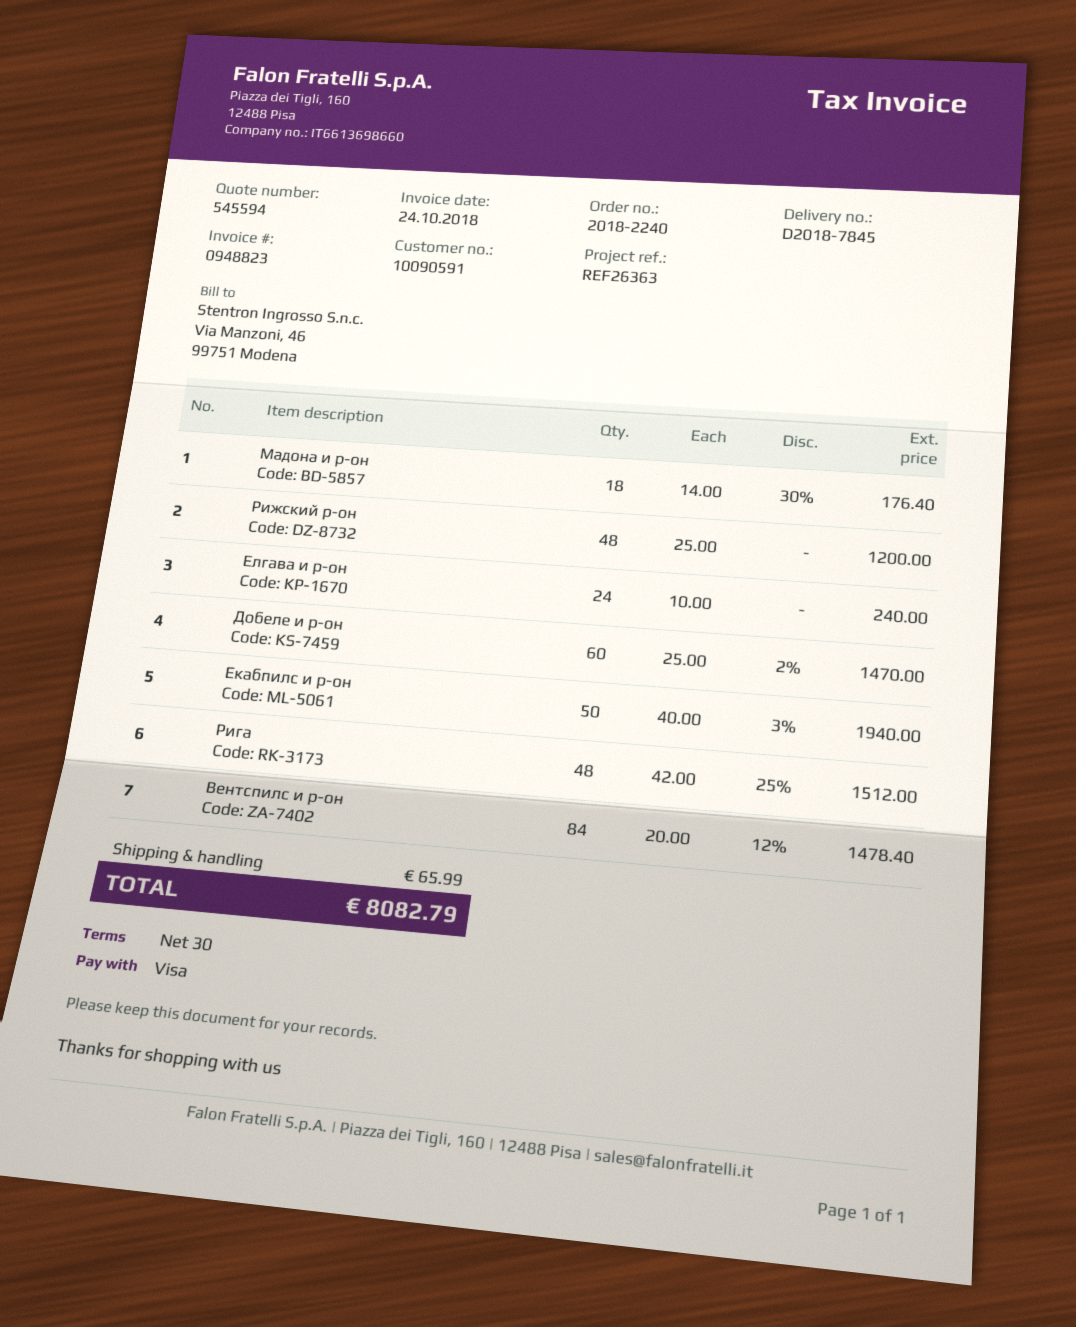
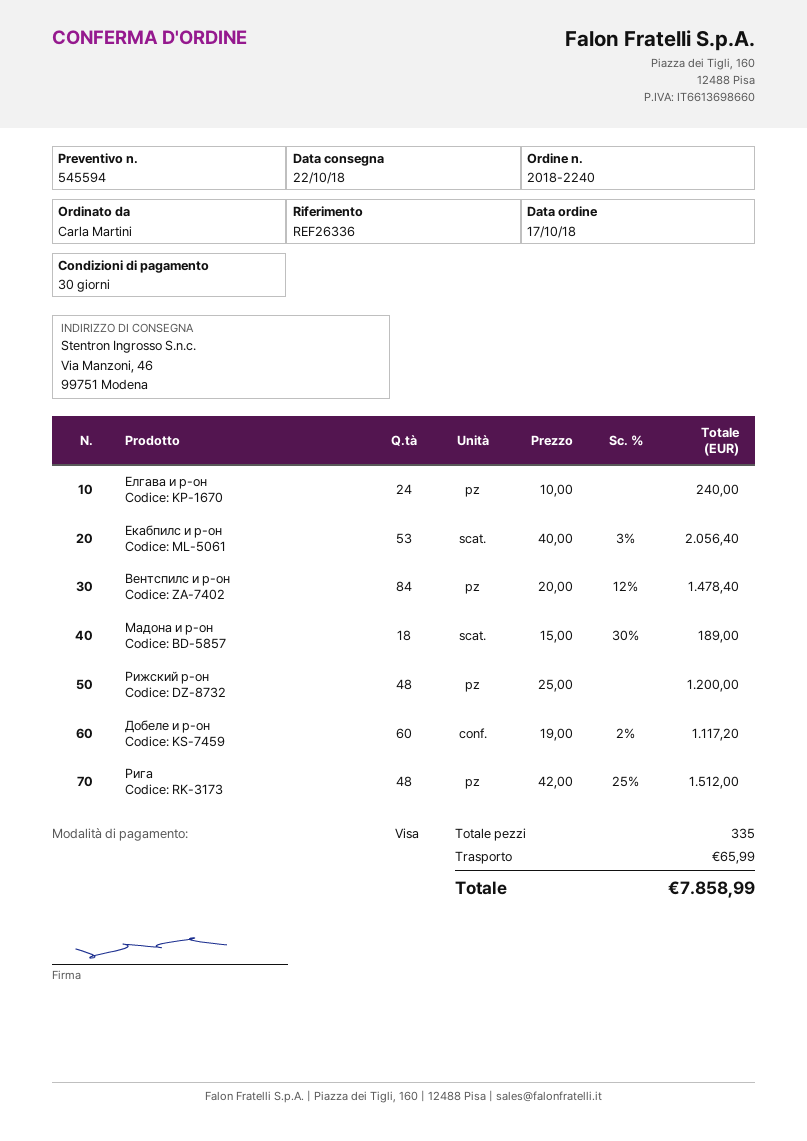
reference: REF26363 -> REF26336
Мадона и р-он: 18 x 14.00 - 30% = 176.40 -> 18 x 15.00 - 30% = 189.00
Добеле и р-он: 60 x 25.00 - 2% = 1470.00 -> 60 x 19.00 - 2% = 1117.20
Екабпилс и р-он: 50 x 40.00 - 3% = 1940.00 -> 53 x 40.00 - 3% = 2056.40
total: 8082.79 -> 7858.99

